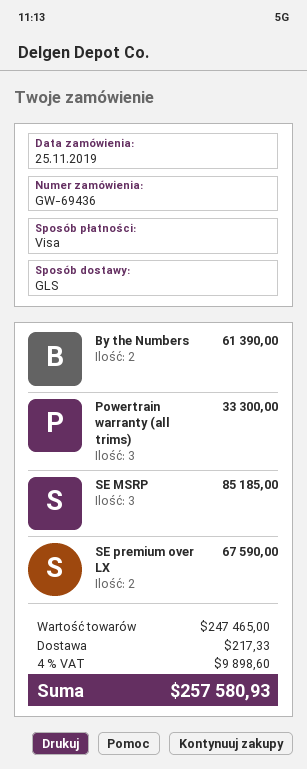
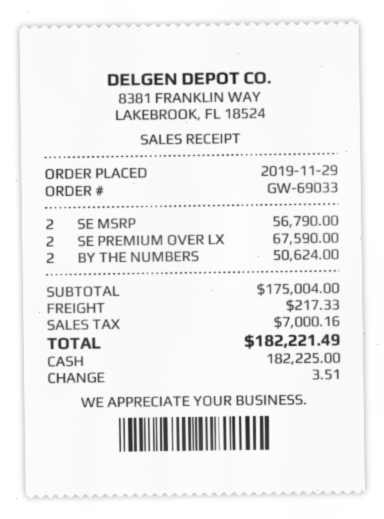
order number: GW-69436 -> GW-69033
order date: 2019-11-25 -> 2019-11-29
payment method: Visa -> cash
By the Numbers: 2 for 61390.00 -> 2 for 50624.00
Powertrain warranty (all trims): 3 for 33300.00 -> none
SE MSRP: 3 for 85185.00 -> 2 for 56790.00
subtotal: 247465.00 -> 175004.00
tax: 9898.60 -> 7000.16
total: 257580.93 -> 182221.49

